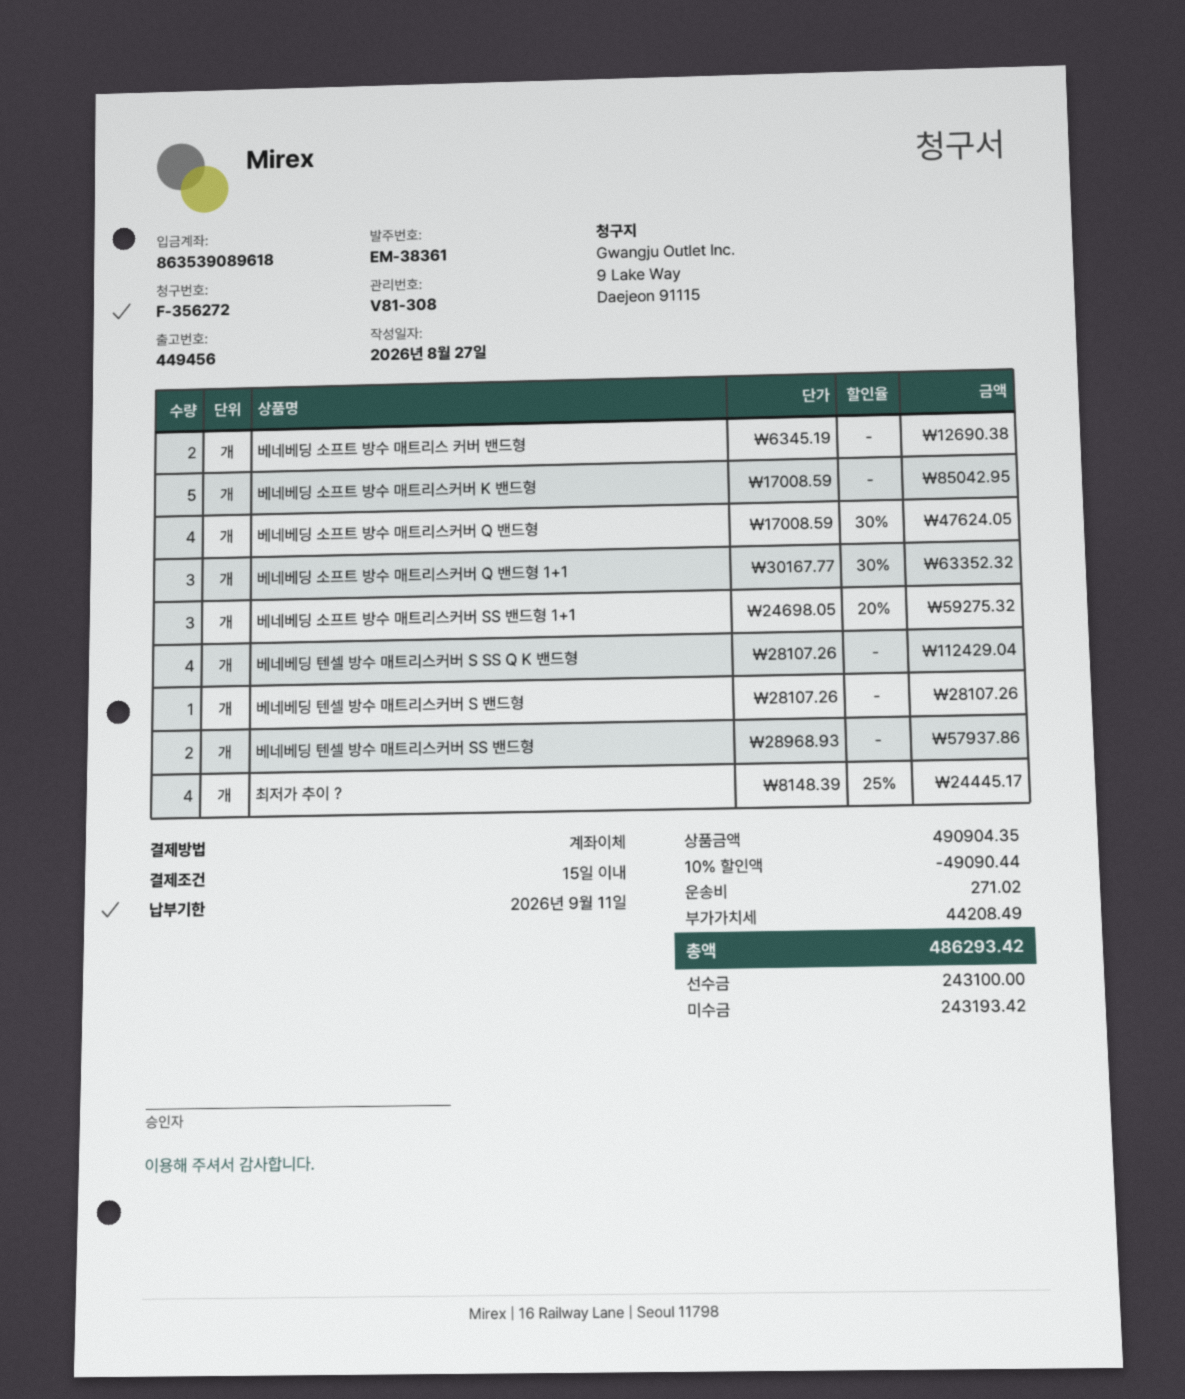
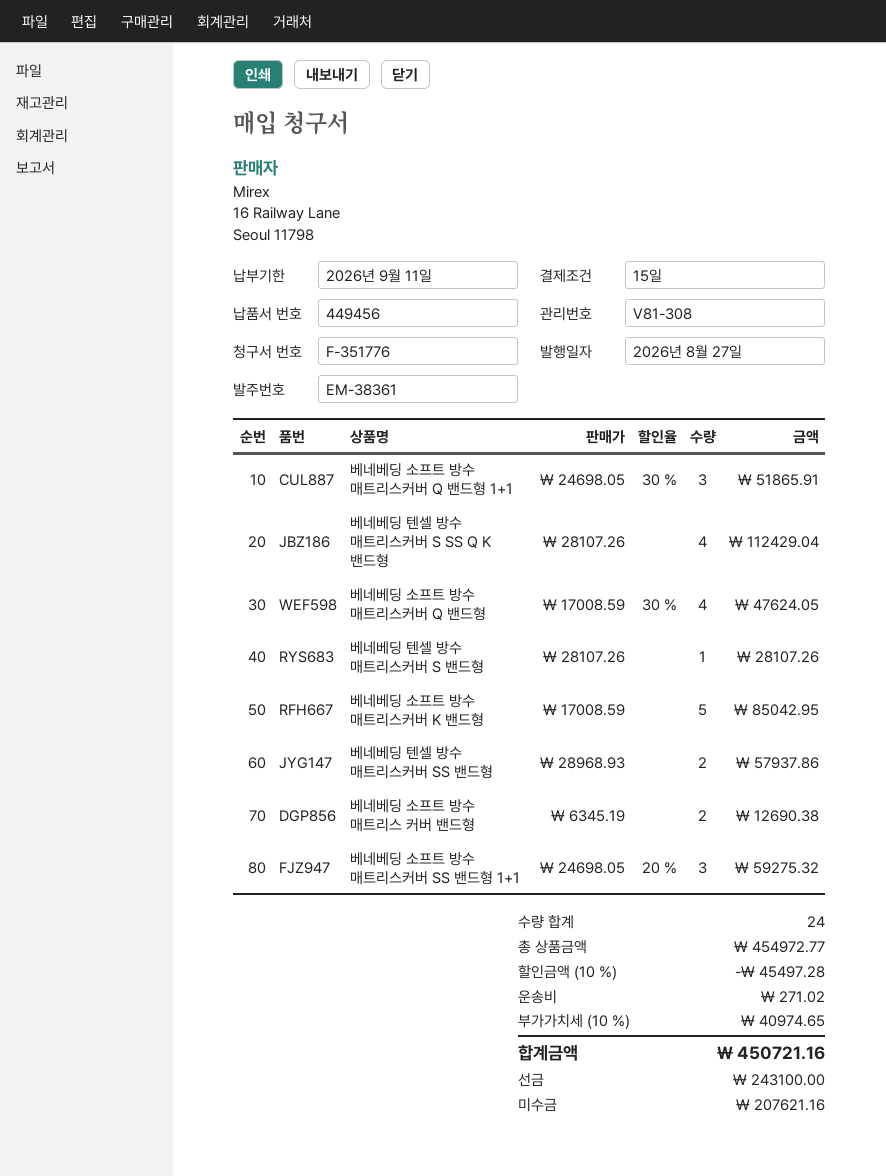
invoice number: F-356272 -> F-351776
베네베딩 소프트 방수 매트리스커버 Q 밴드형 1+1: 3 x 30167.77 - 30% = 63352.32 -> 3 x 24698.05 - 30% = 51865.91
최저가 추이 ?: 4 x 8148.39 - 25% = 24445.17 -> none
subtotal: 490904.35 -> 454972.77
discount: 10% = 49090.44 -> 10% = 45497.28
tax: 44208.49 -> 40974.65
total: 486293.42 -> 450721.16
balance: 243193.42 -> 207621.16

